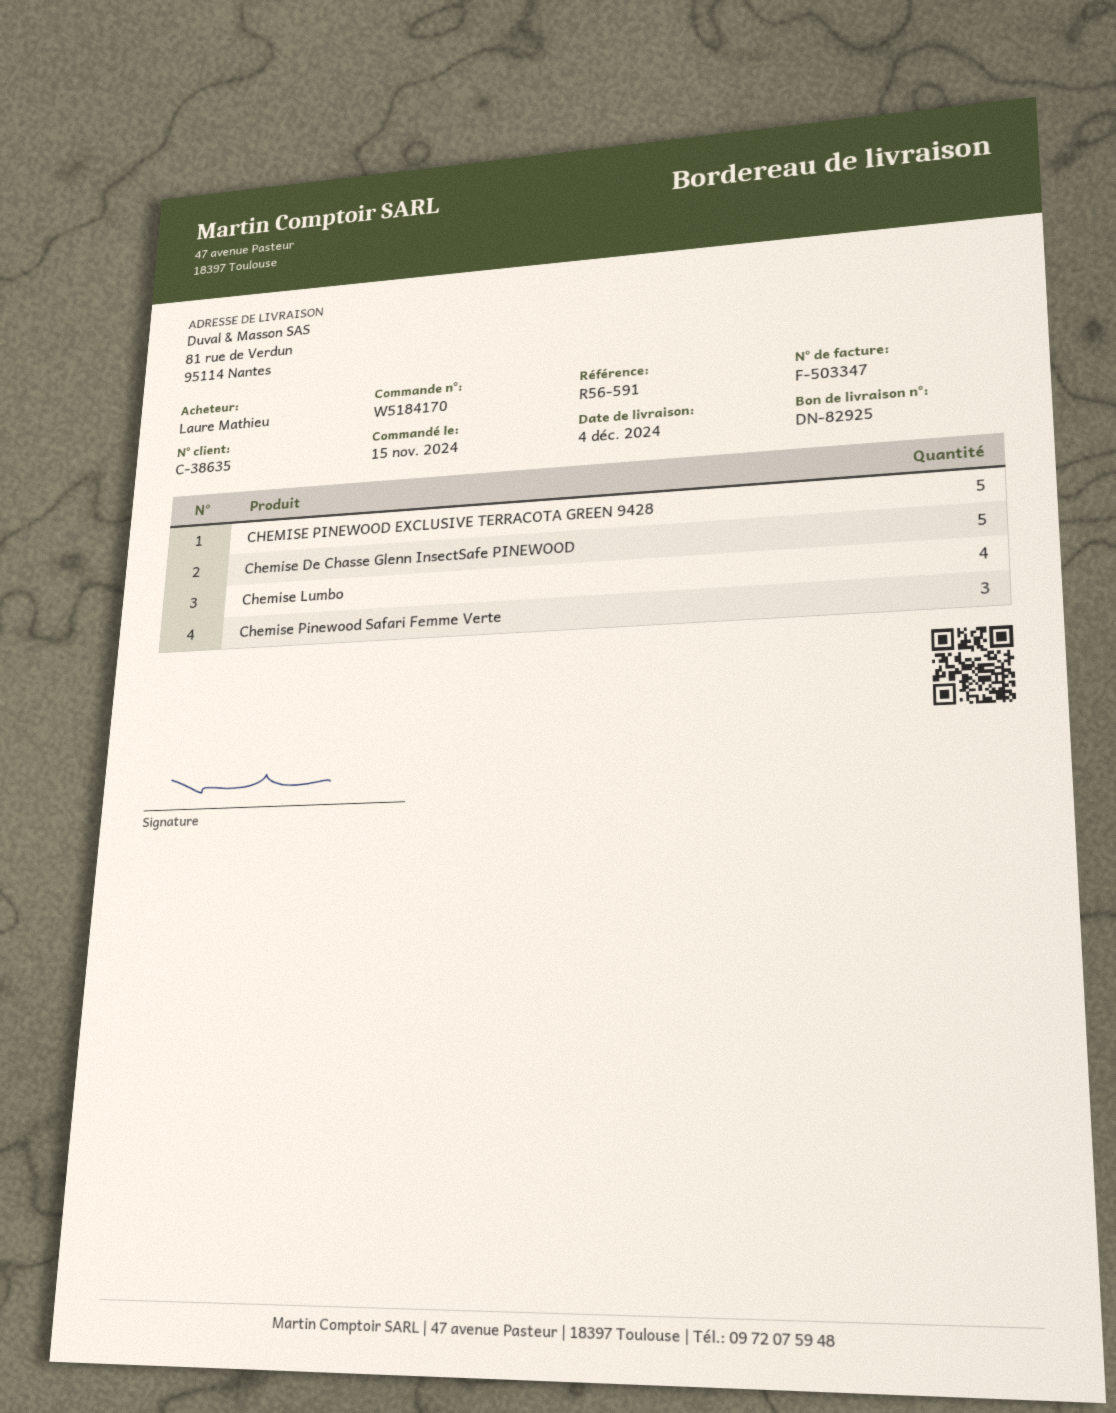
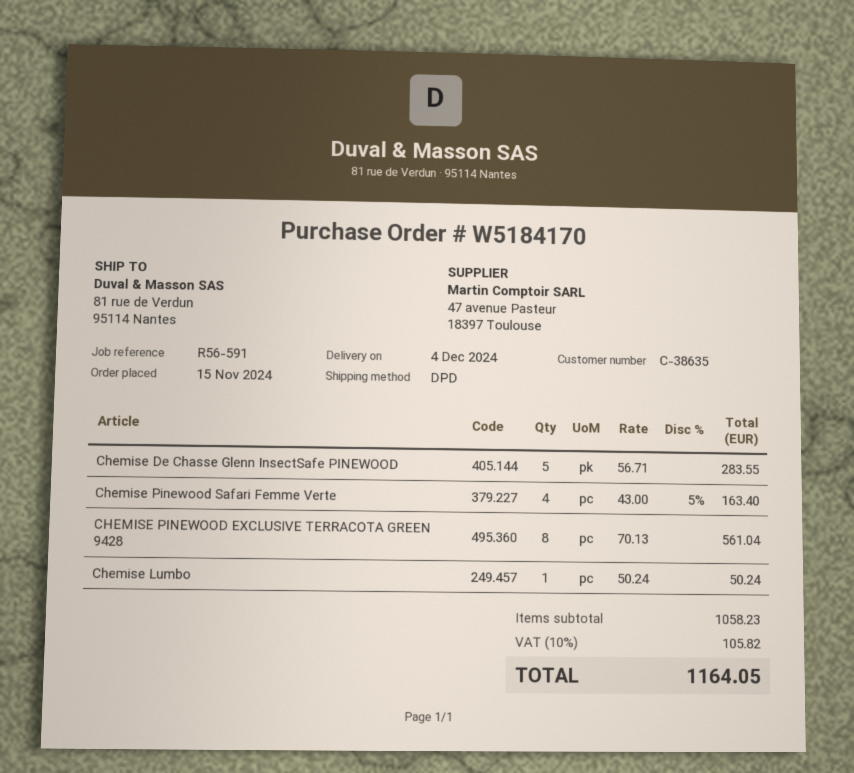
CHEMISE PINEWOOD EXCLUSIVE TERRACOTA GREEN 9428: 5 -> 8
Chemise Lumbo: 4 -> 1
Chemise Pinewood Safari Femme Verte: 3 -> 4

